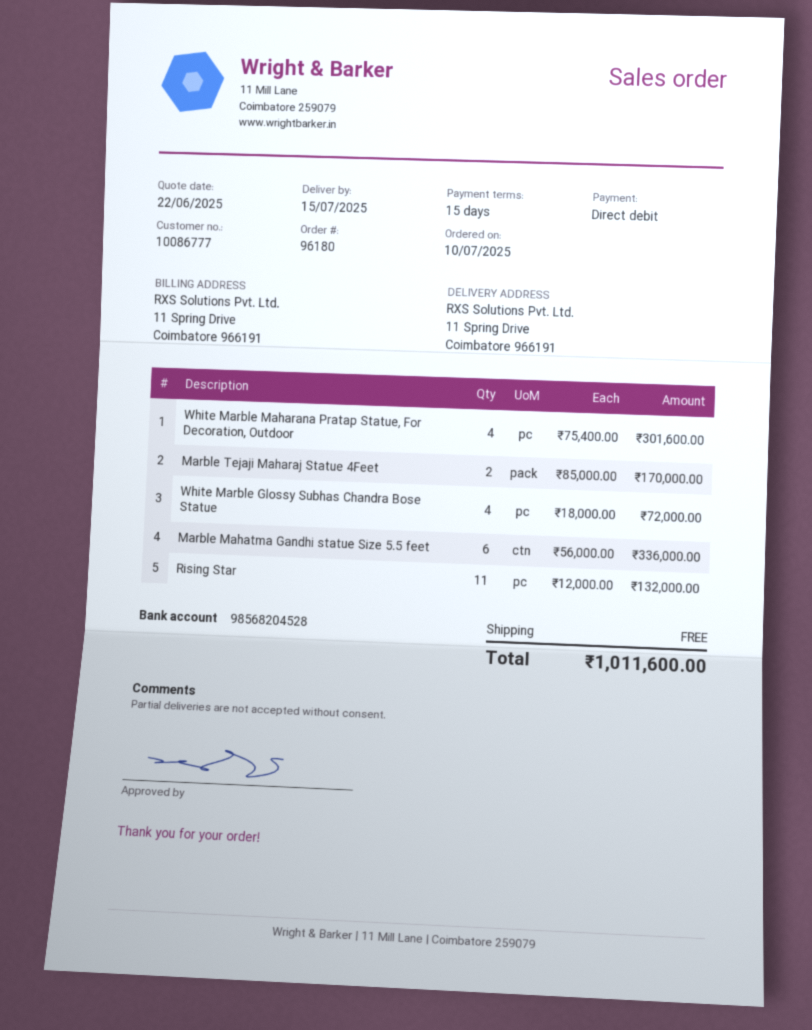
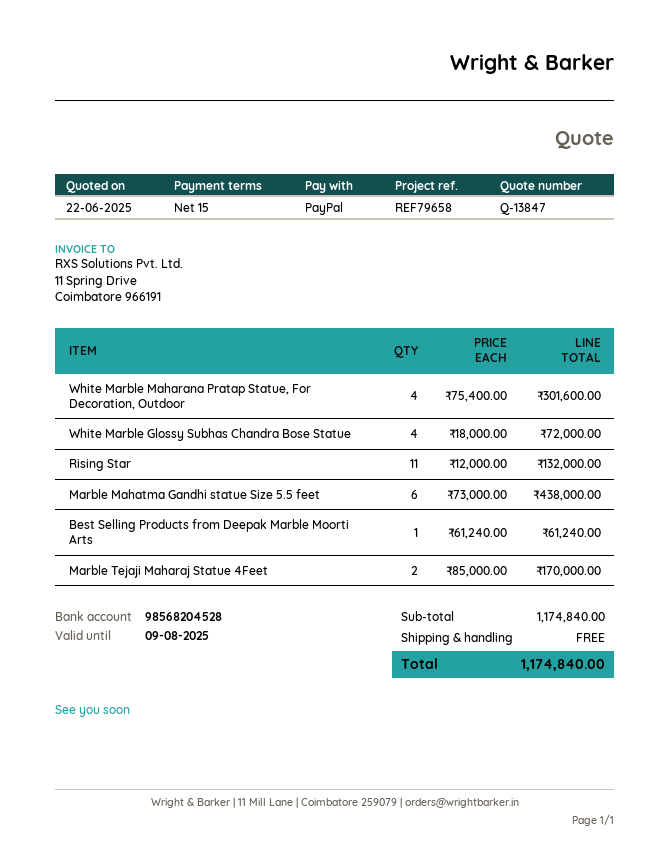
payment method: direct debit -> PayPal
Marble Mahatma Gandhi statue Size 5.5 feet: 6 x 56000.00 = 336000.00 -> 6 x 73000.00 = 438000.00
Best Selling Products from Deepak Marble Moorti Arts: none -> 1 x 61240.00 = 61240.00
total: 1011600.00 -> 1174840.00

